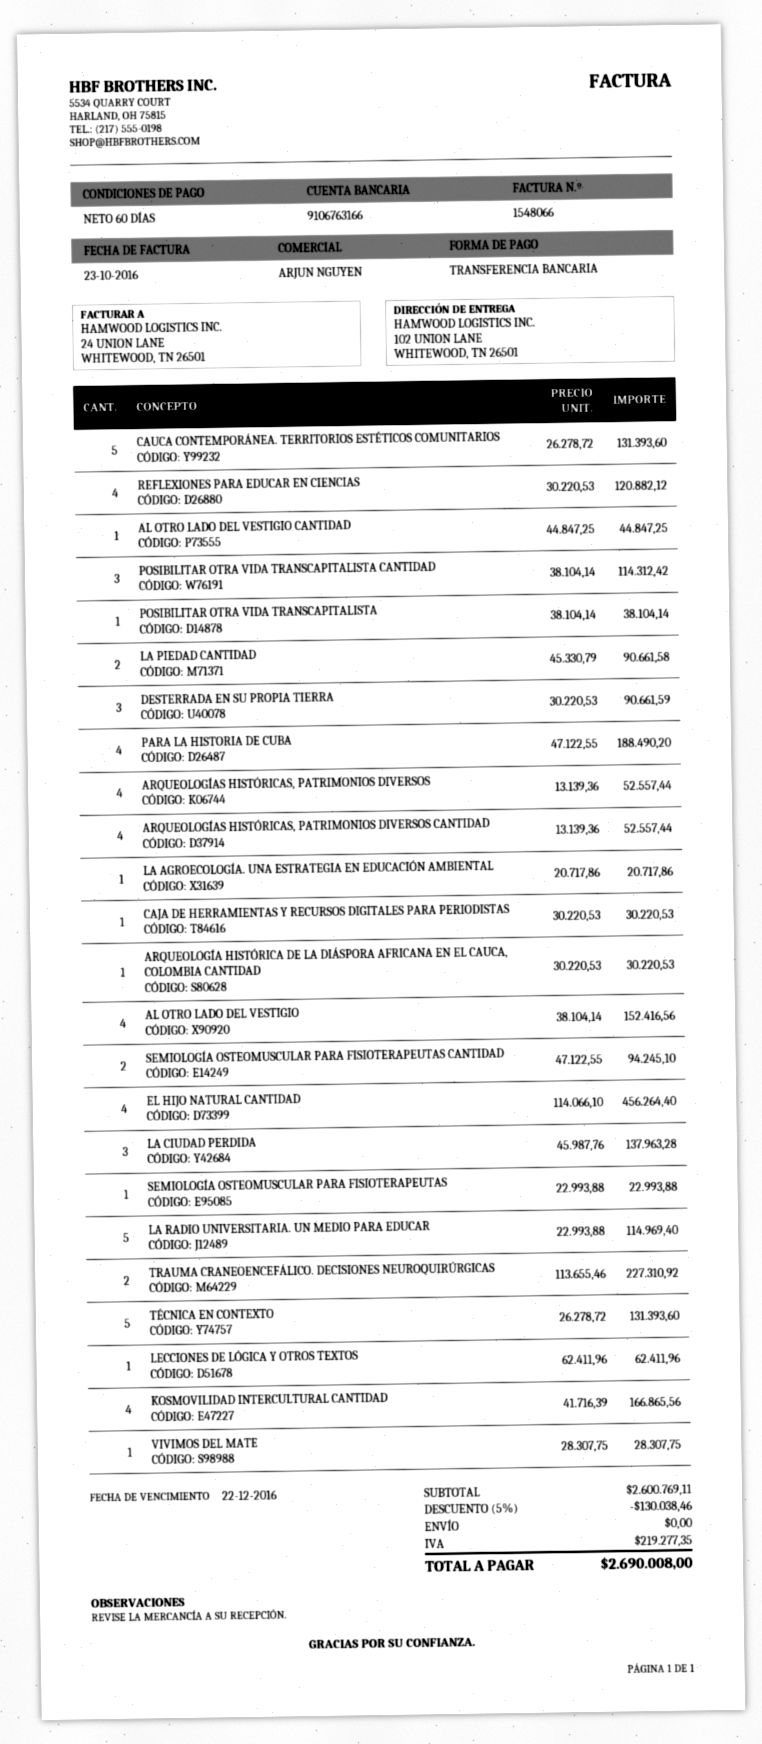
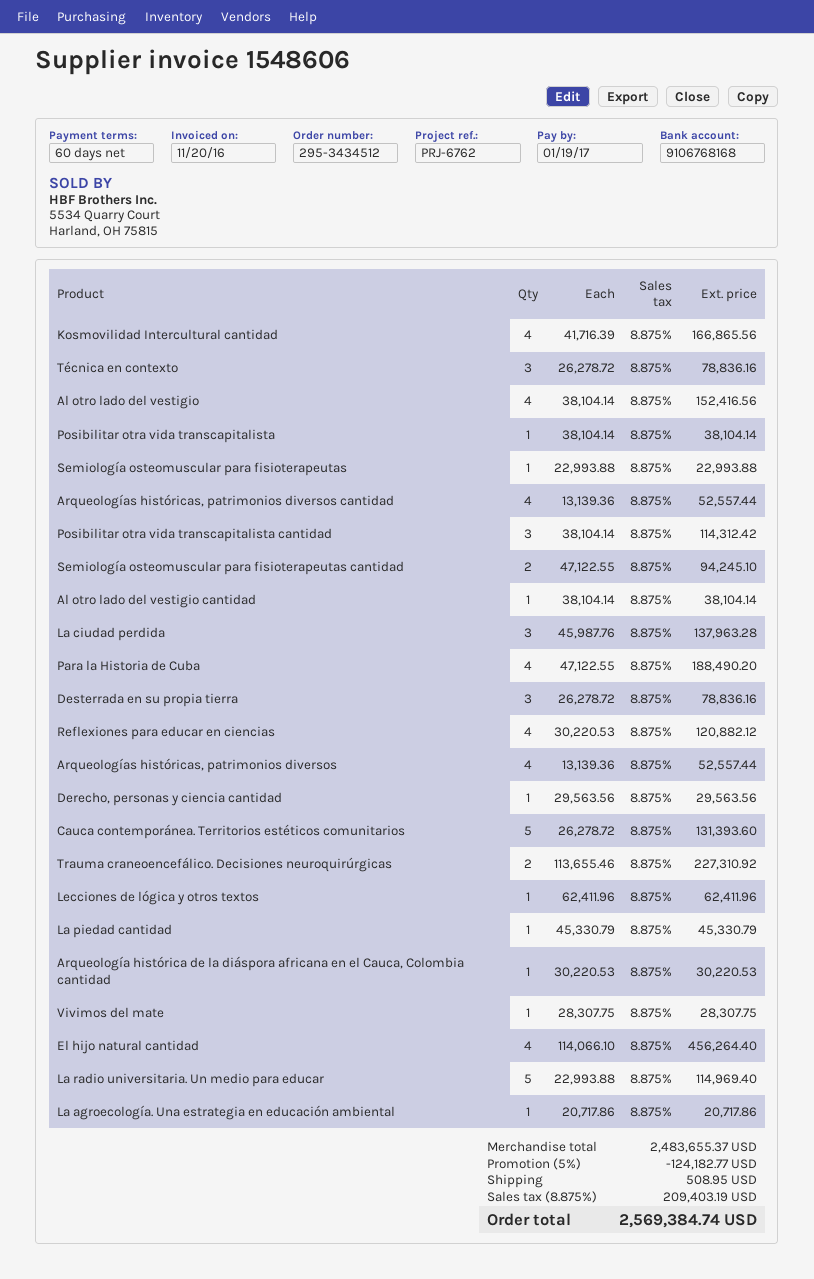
invoice number: 1548066 -> 1548606
invoice date: 2016-10-23 -> 2016-11-20
due date: 2016-12-22 -> 2017-01-19
bank account: 9106763166 -> 9106768168
AL OTRO LADO DEL VESTIGIO CANTIDAD: 1 x 44847.25 = 44847.25 -> 1 x 38104.14 = 38104.14
LA PIEDAD CANTIDAD: 2 x 45330.79 = 90661.58 -> 1 x 45330.79 = 45330.79
DESTERRADA EN SU PROPIA TIERRA: 3 x 30220.53 = 90661.59 -> 3 x 26278.72 = 78836.16
CAJA DE HERRAMIENTAS Y RECURSOS DIGITALES PARA PERIODISTAS: 1 x 30220.53 = 30220.53 -> none
TÉCNICA EN CONTEXTO: 5 x 26278.72 = 131393.60 -> 3 x 26278.72 = 78836.16
Derecho, personas y ciencia cantidad: none -> 1 x 29563.56 = 29563.56
subtotal: 2600769.11 -> 2483655.37
discount: 5% = 130038.46 -> 5% = 124182.77
shipping: 0.00 -> 508.95
tax: 219277.35 -> 209403.19
total: 2690008.00 -> 2569384.74

